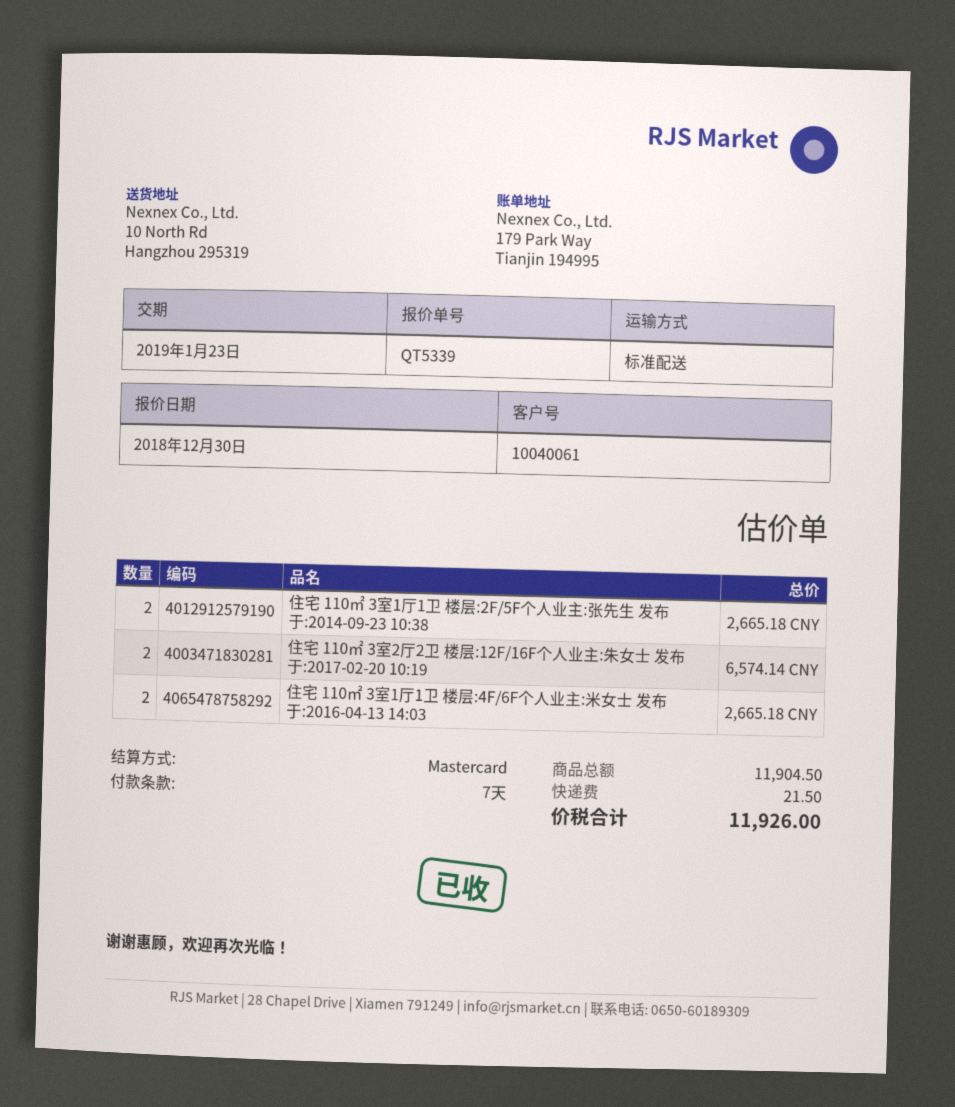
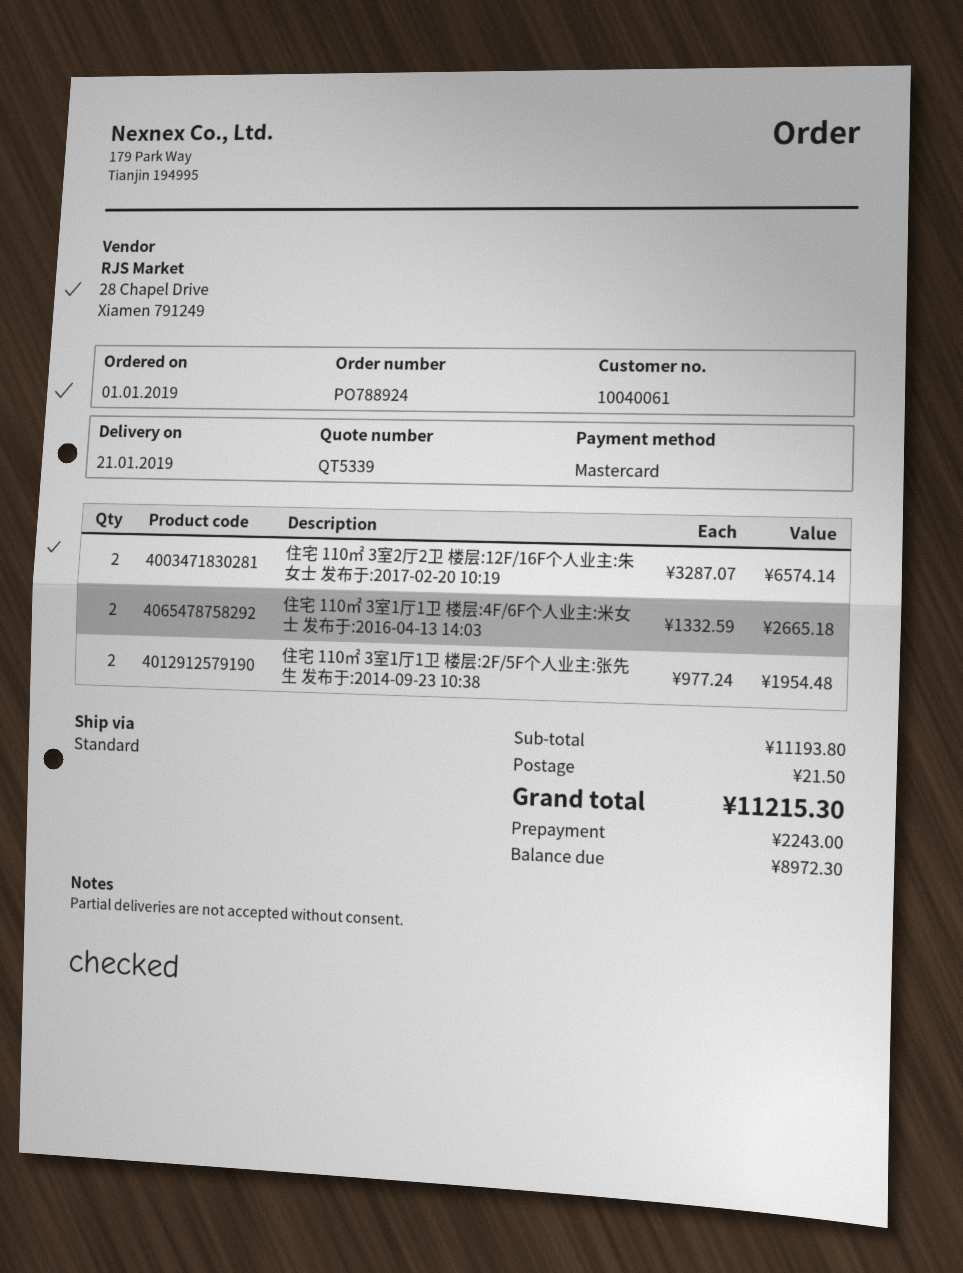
delivery date: 2019-01-23 -> 2019-01-21
住宅 110㎡ 3室1厅1卫 楼层:2F/5F个人业主:张先生 发布于:2014-09-23 10:38: 2 for 2665.18 -> 2 for 1954.48
subtotal: 11904.50 -> 11193.80
total: 11926.00 -> 11215.30

